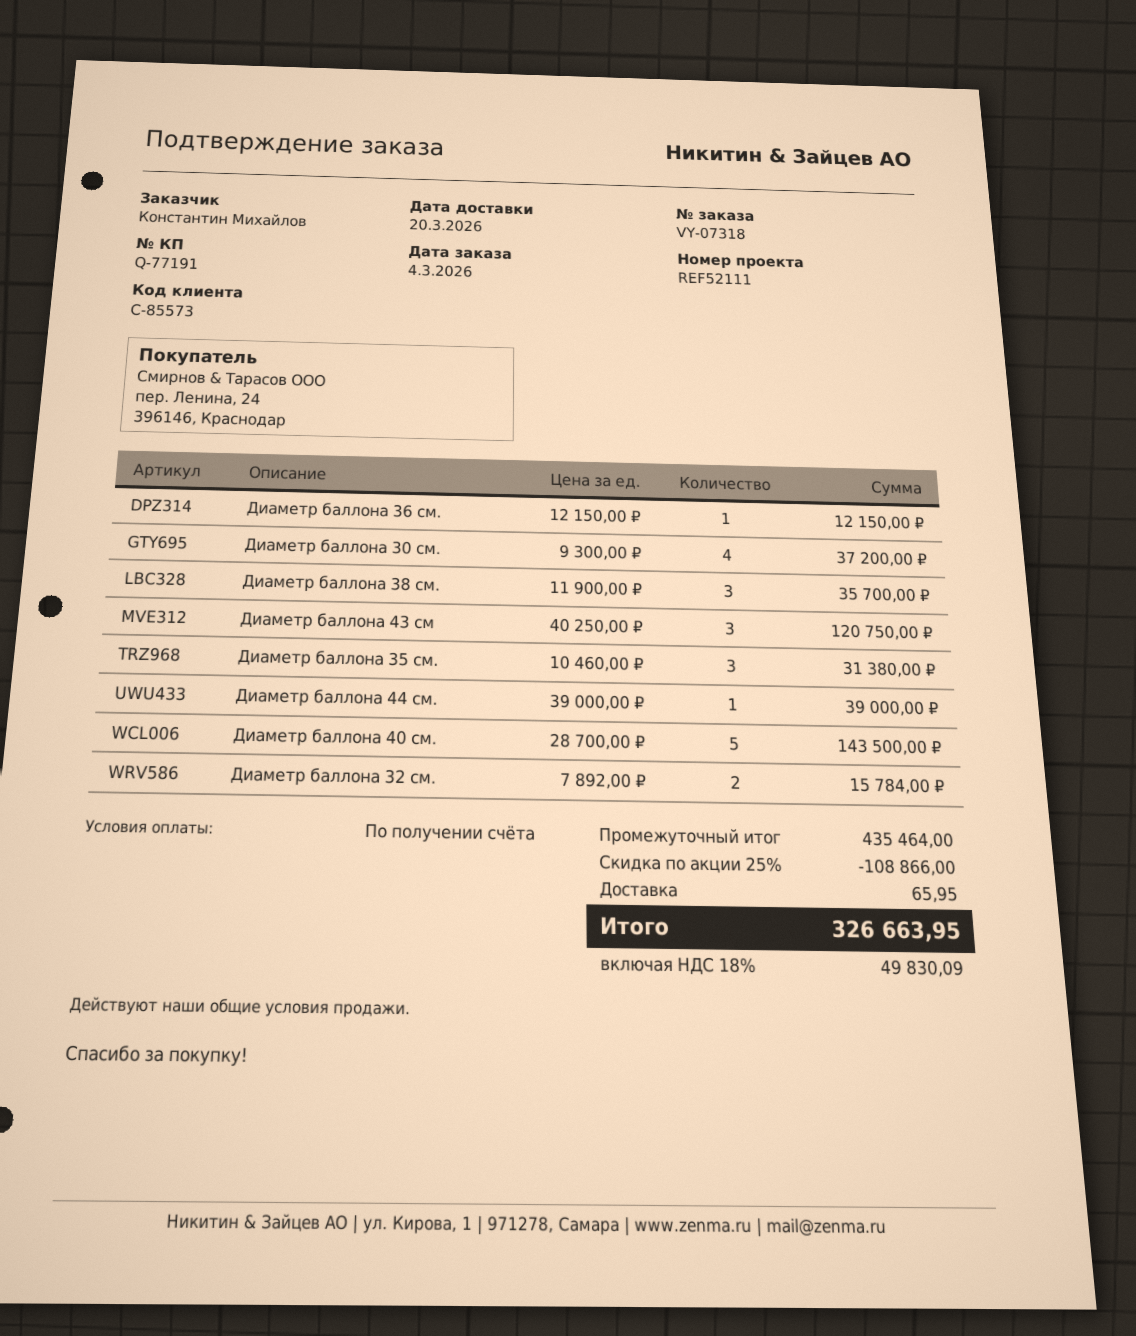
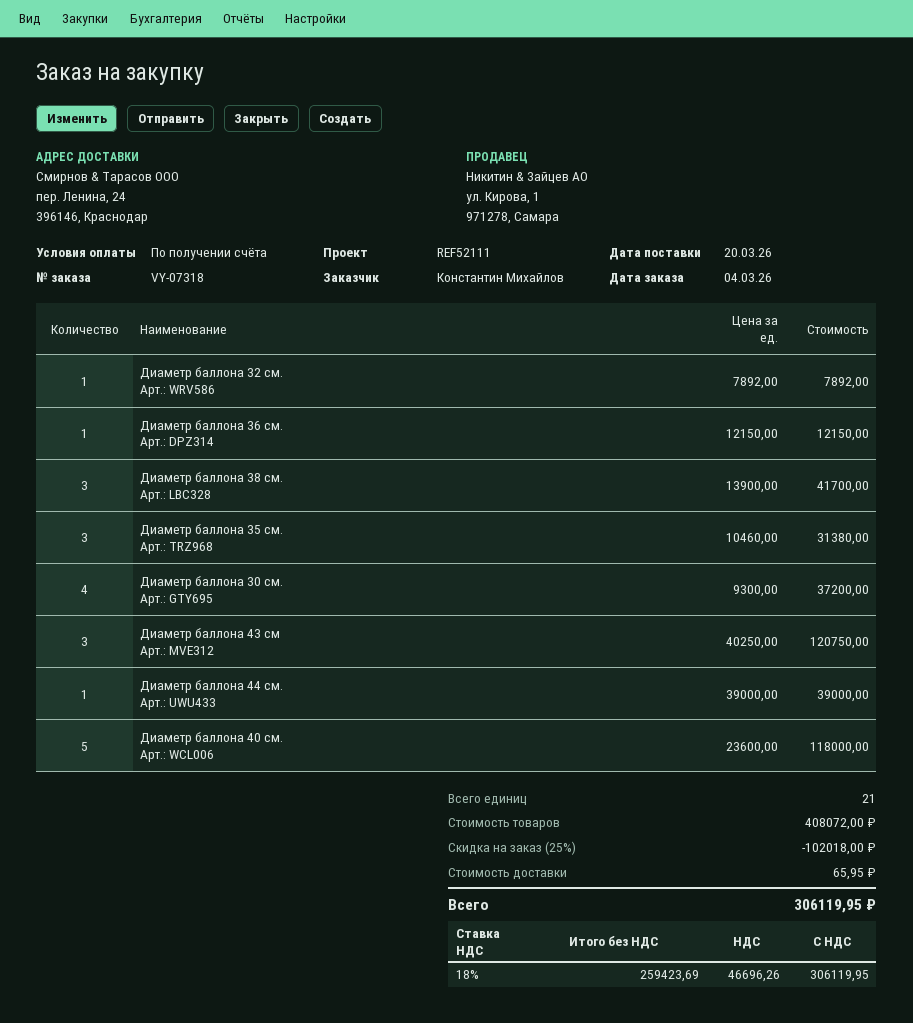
Диаметр баллона 38 см.: 3 x 11900.00 = 35700.00 -> 3 x 13900.00 = 41700.00
Диаметр баллона 40 см.: 5 x 28700.00 = 143500.00 -> 5 x 23600.00 = 118000.00
Диаметр баллона 32 см.: 2 x 7892.00 = 15784.00 -> 1 x 7892.00 = 7892.00
subtotal: 435464.00 -> 408072.00
discount: 25% = 108866.00 -> 25% = 102018.00
tax: 18% = 49830.09 -> 18% = 46696.26
total: 326663.95 -> 306119.95

